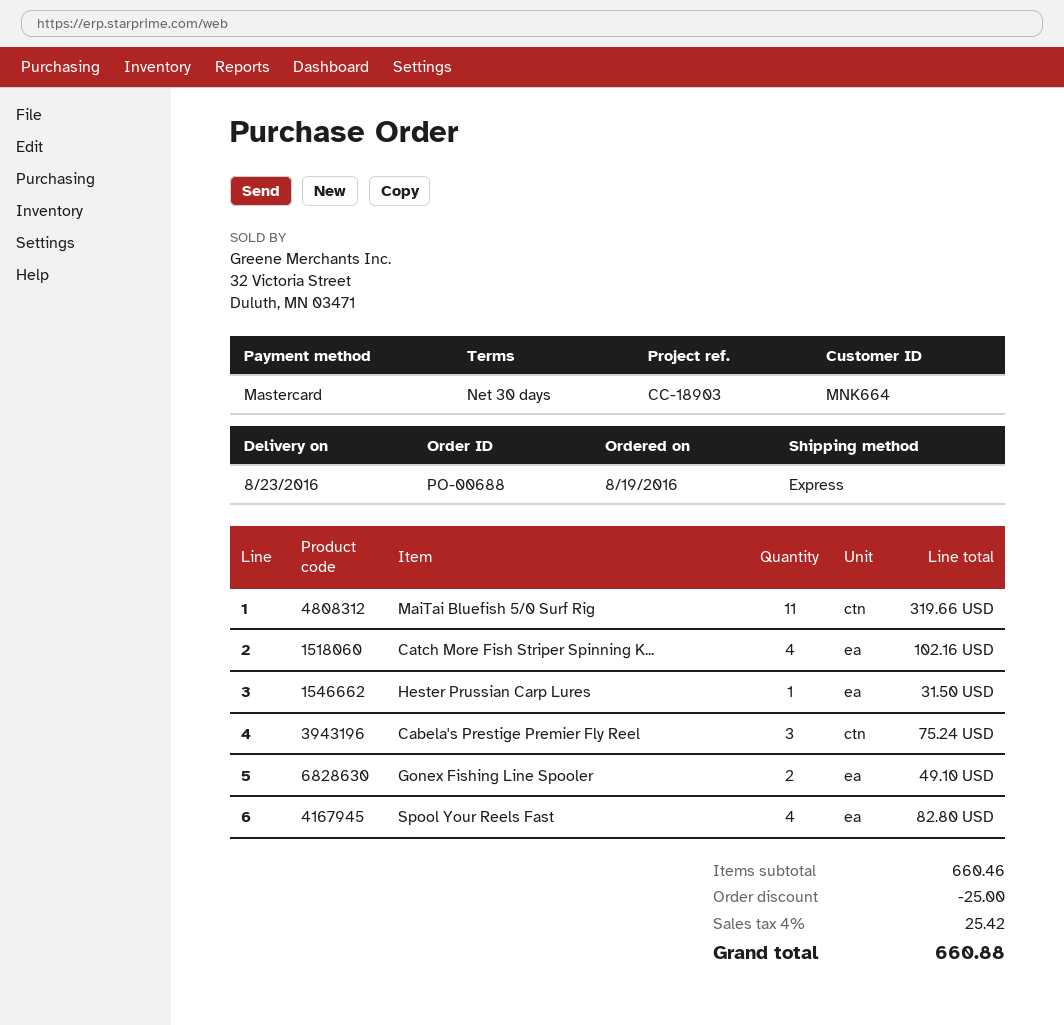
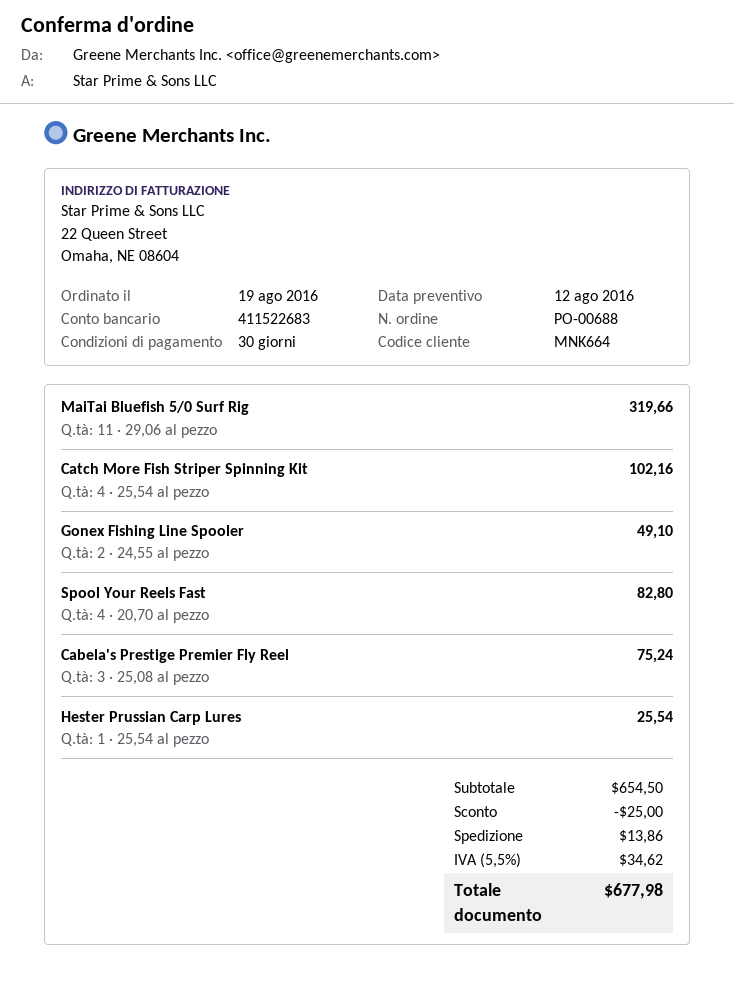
Hester Prussian Carp Lures: 1 for 31.50 -> 1 for 25.54
subtotal: 660.46 -> 654.50
shipping: none -> 13.86
tax: 4% = 25.42 -> 5.5% = 34.62
total: 660.88 -> 677.98

